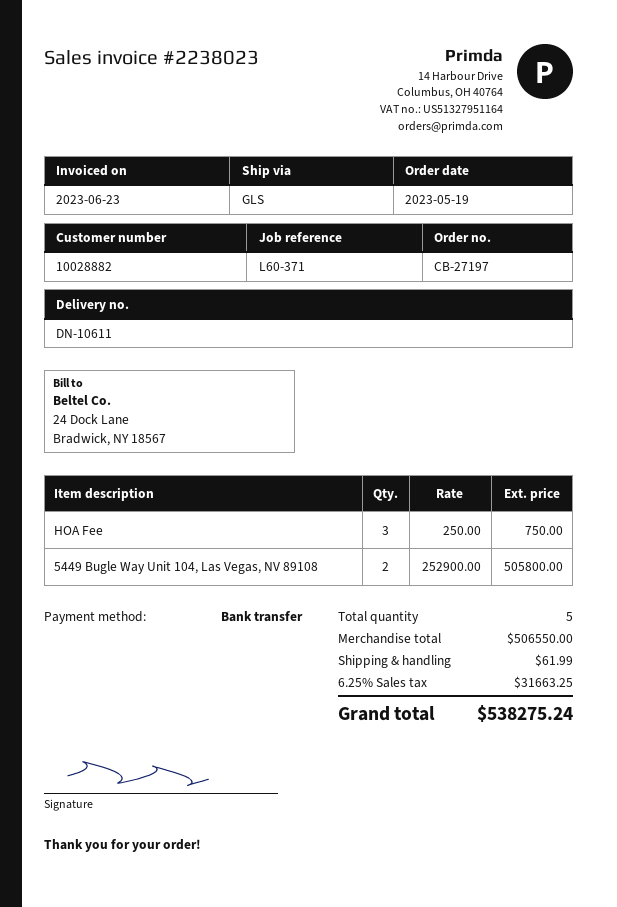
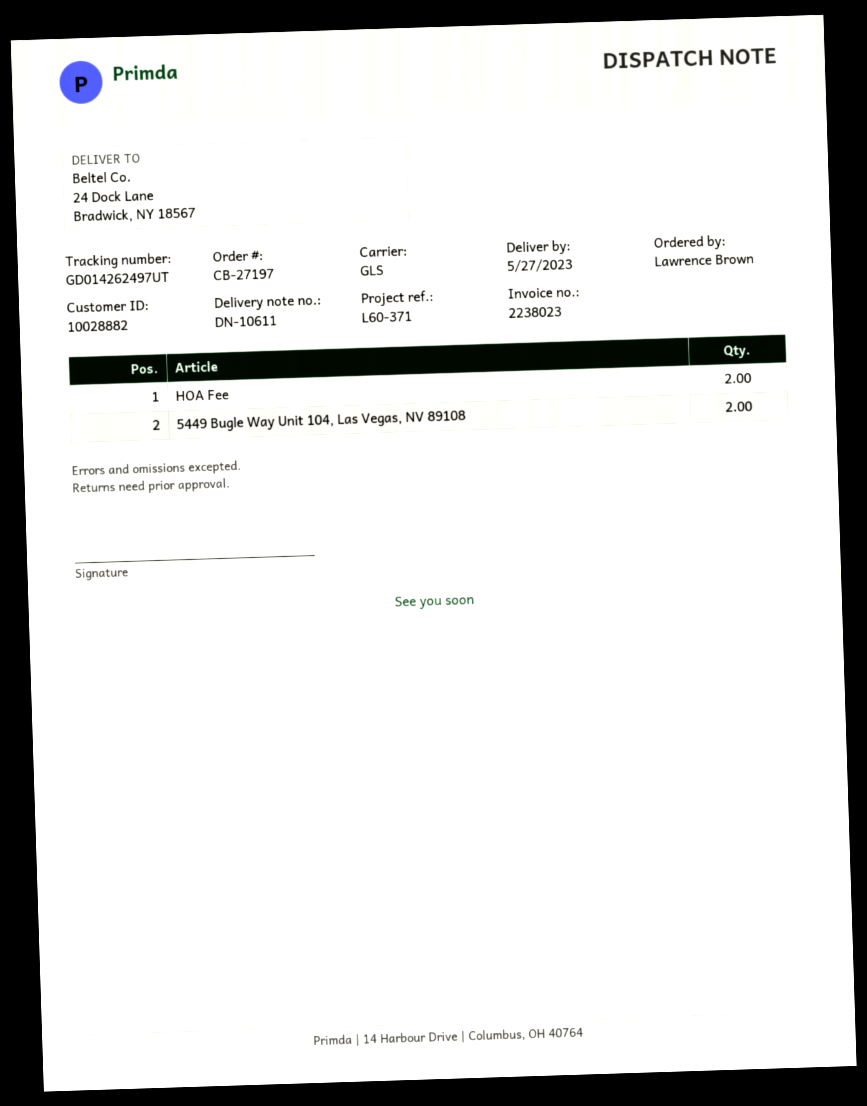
HOA Fee: 3 -> 2

